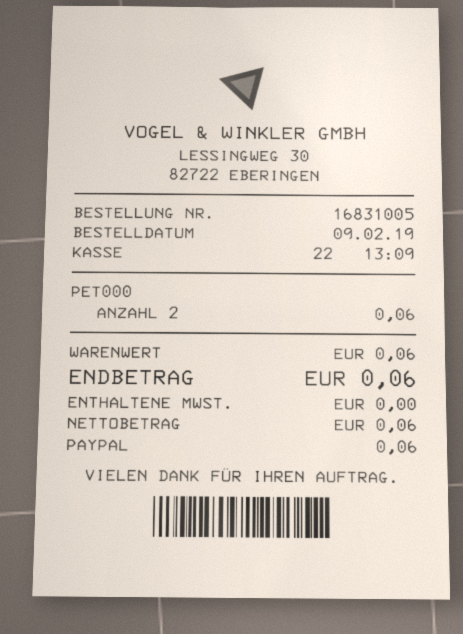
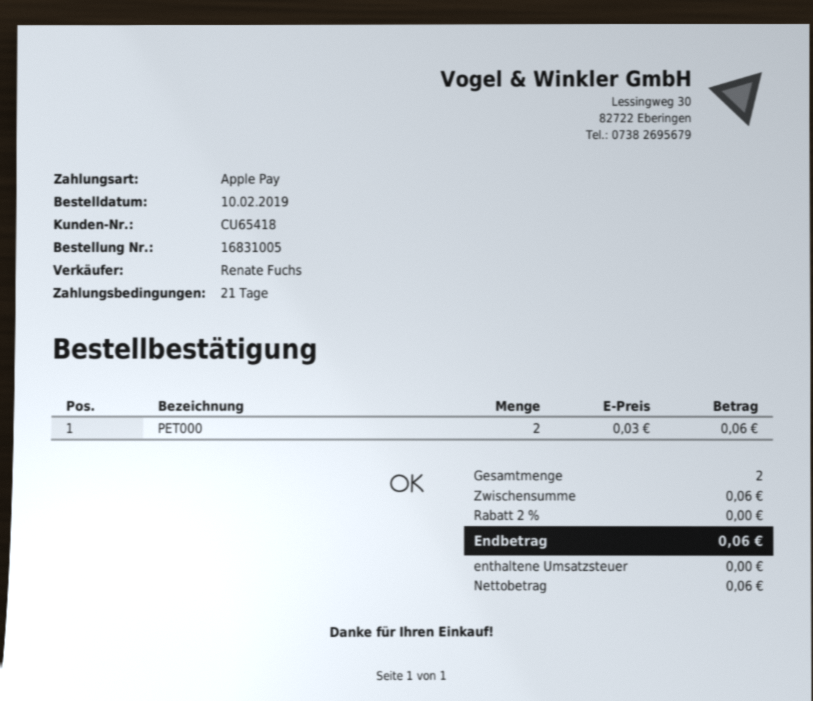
order date: 2019-02-09 -> 2019-02-10
payment method: PayPal -> Apple Pay
discount: none -> 2% = 0.00

